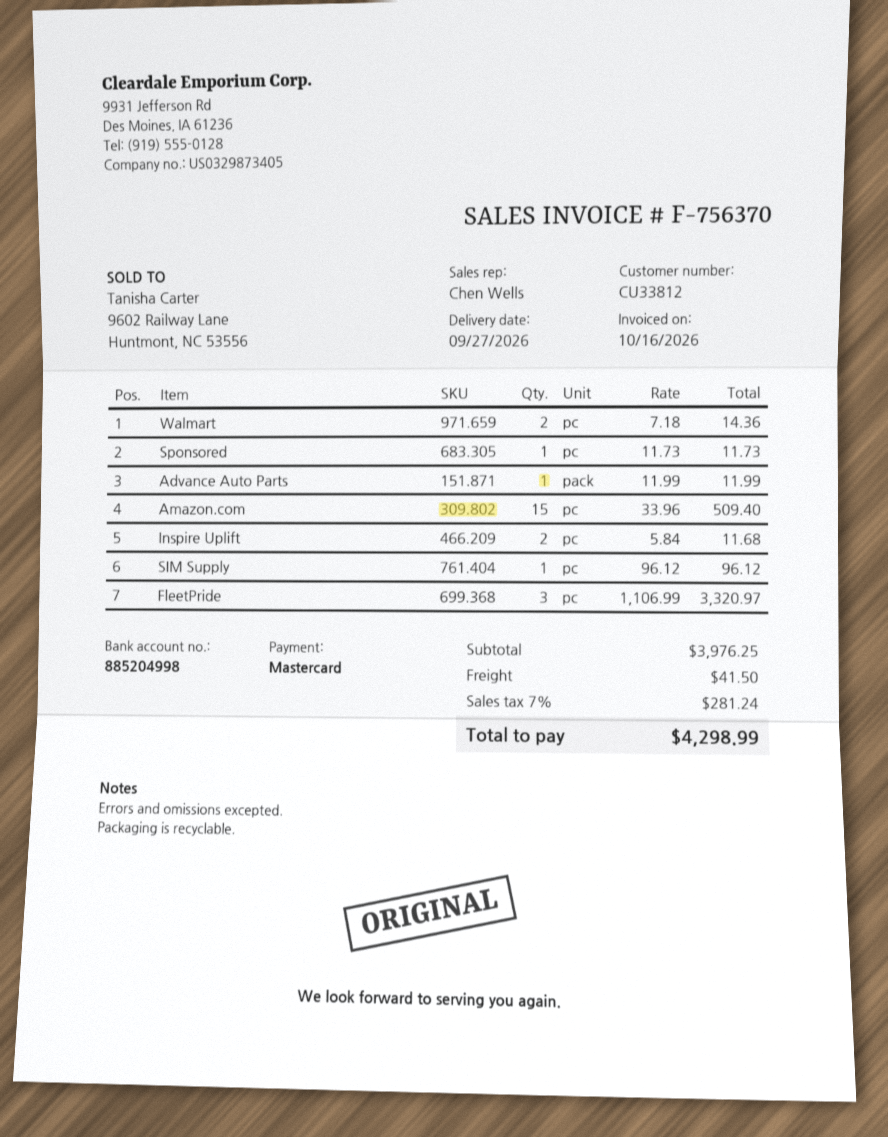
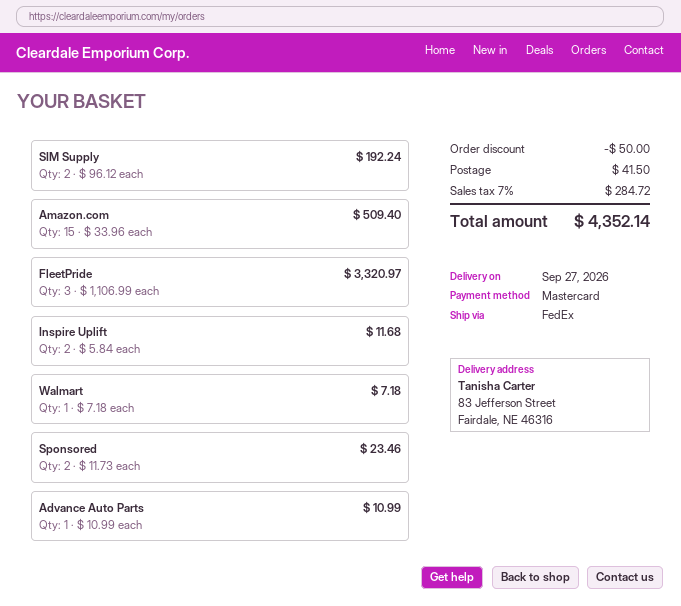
Walmart: 2 x 7.18 = 14.36 -> 1 x 7.18 = 7.18
Sponsored: 1 x 11.73 = 11.73 -> 2 x 11.73 = 23.46
Advance Auto Parts: 1 x 11.99 = 11.99 -> 1 x 10.99 = 10.99
SIM Supply: 1 x 96.12 = 96.12 -> 2 x 96.12 = 192.24
discount: none -> 50.00
tax: 7% = 281.24 -> 7% = 284.72
total: 4298.99 -> 4352.14

